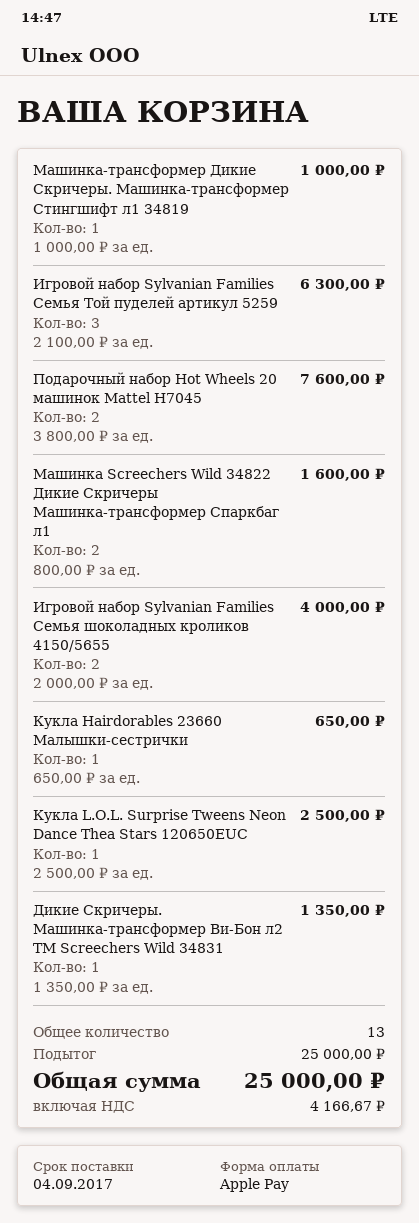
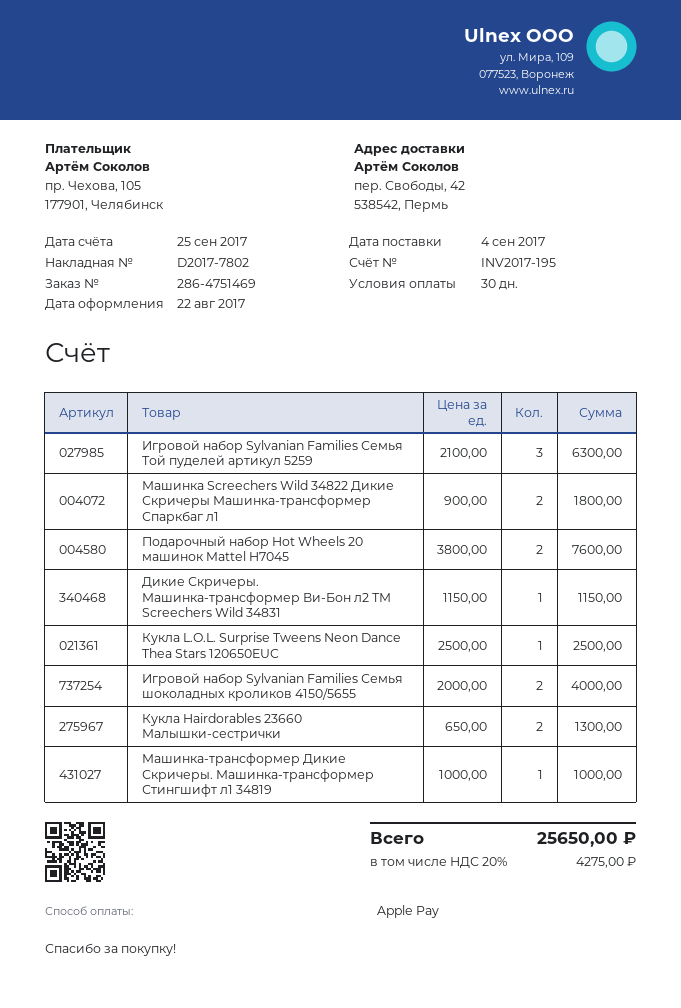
Машинка Screechers Wild 34822 Дикие Скричеры Машинка-трансформер Спаркбаг л1: 2 x 800.00 = 1600.00 -> 2 x 900.00 = 1800.00
Кукла Hairdorables 23660 Малышки-сестрички: 1 x 650.00 = 650.00 -> 2 x 650.00 = 1300.00
Дикие Скричеры. Машинка-трансформер Ви-Бон л2 ТМ Screechers Wild 34831: 1 x 1350.00 = 1350.00 -> 1 x 1150.00 = 1150.00
tax: 4166.67 -> 4275.00
total: 25000.00 -> 25650.00

